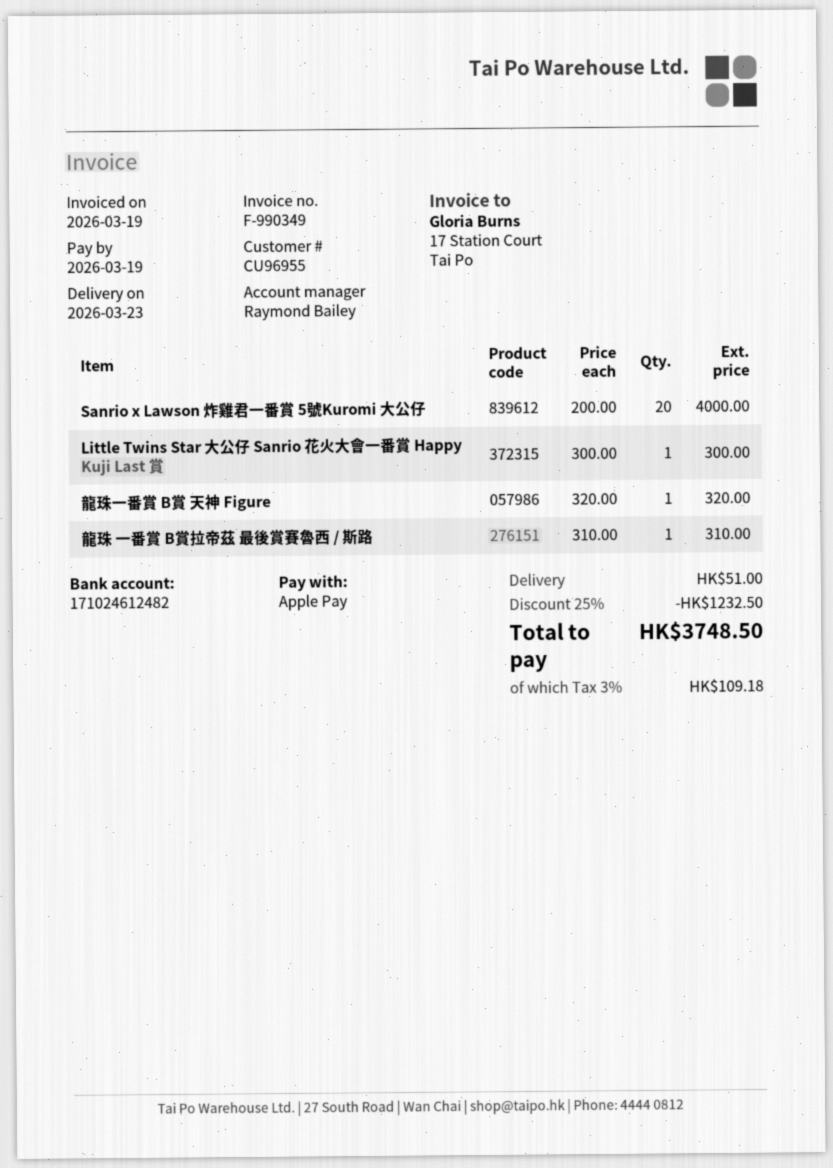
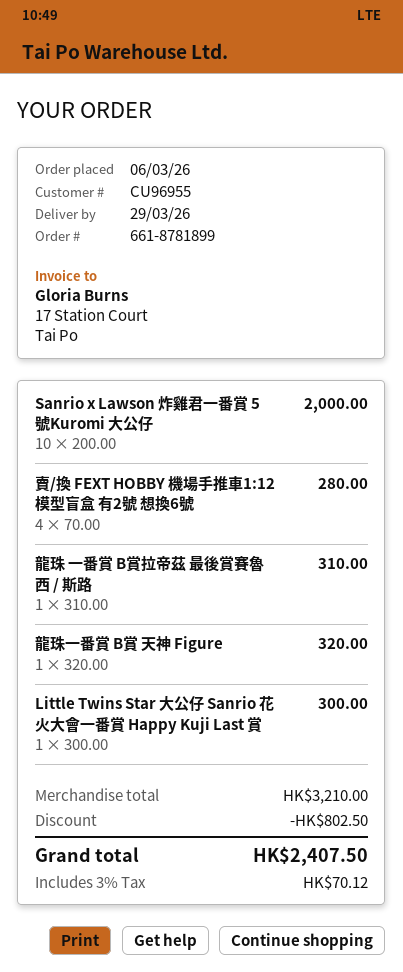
delivery date: 2026-03-23 -> 2026-03-29
Sanrio x Lawson 炸雞君一番賞 5號Kuromi 大公仔: 20 x 200.00 = 4000.00 -> 10 x 200.00 = 2000.00
賣/換 FEXT HOBBY 機場手推車1:12模型盲盒 有2號 想換6號: none -> 4 x 70.00 = 280.00
discount: 1232.50 -> 802.50
shipping: 51.00 -> none
tax: 3% = 109.18 -> 3% = 70.12
total: 3748.50 -> 2407.50

